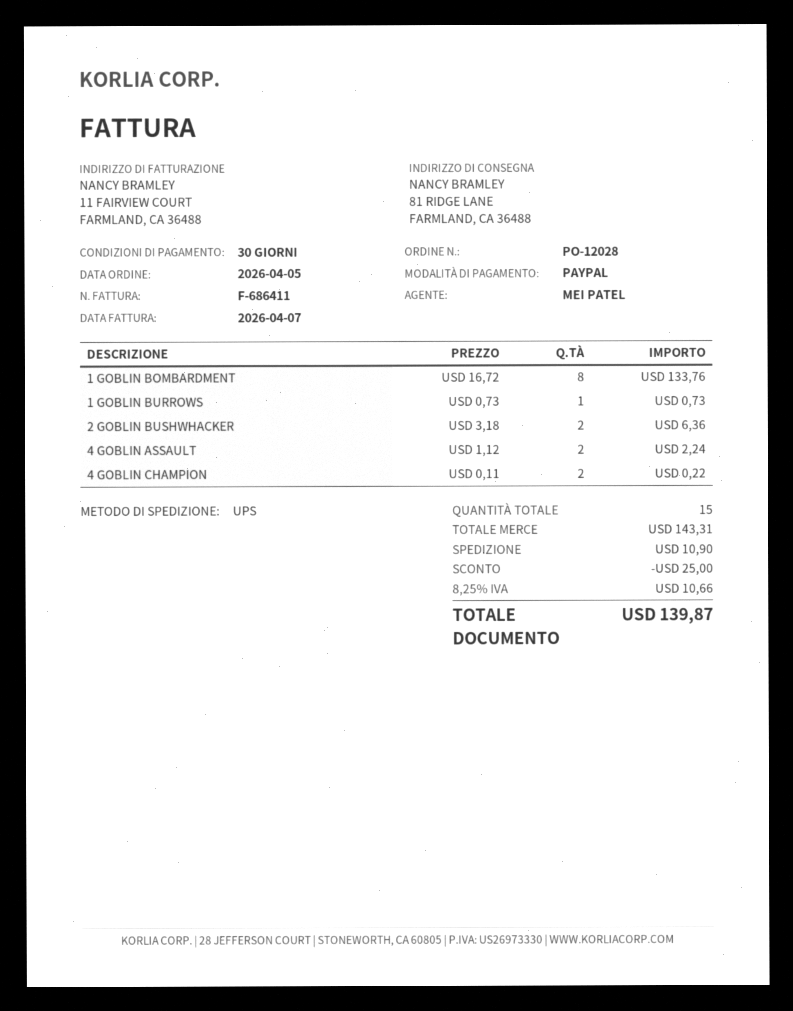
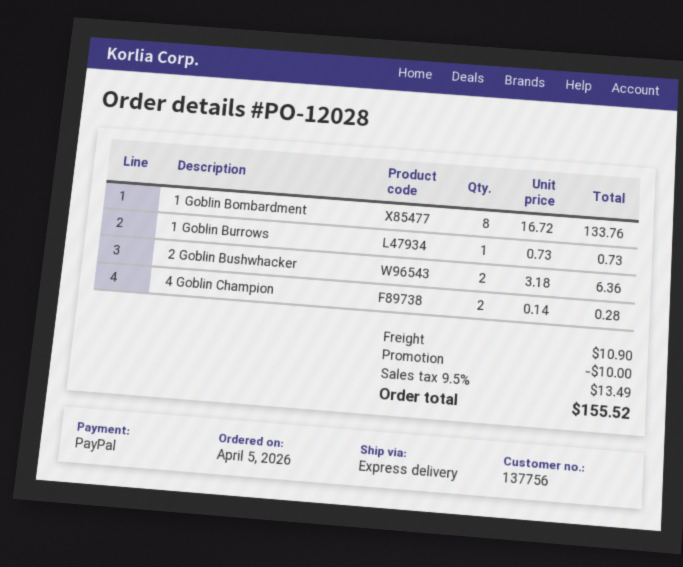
shipping method: UPS -> express
4 GOBLIN ASSAULT: 2 x 1.12 = 2.24 -> none
4 GOBLIN CHAMPION: 2 x 0.11 = 0.22 -> 2 x 0.14 = 0.28
discount: 25.00 -> 10.00
tax: 8.25% = 10.66 -> 9.5% = 13.49
total: 139.87 -> 155.52

